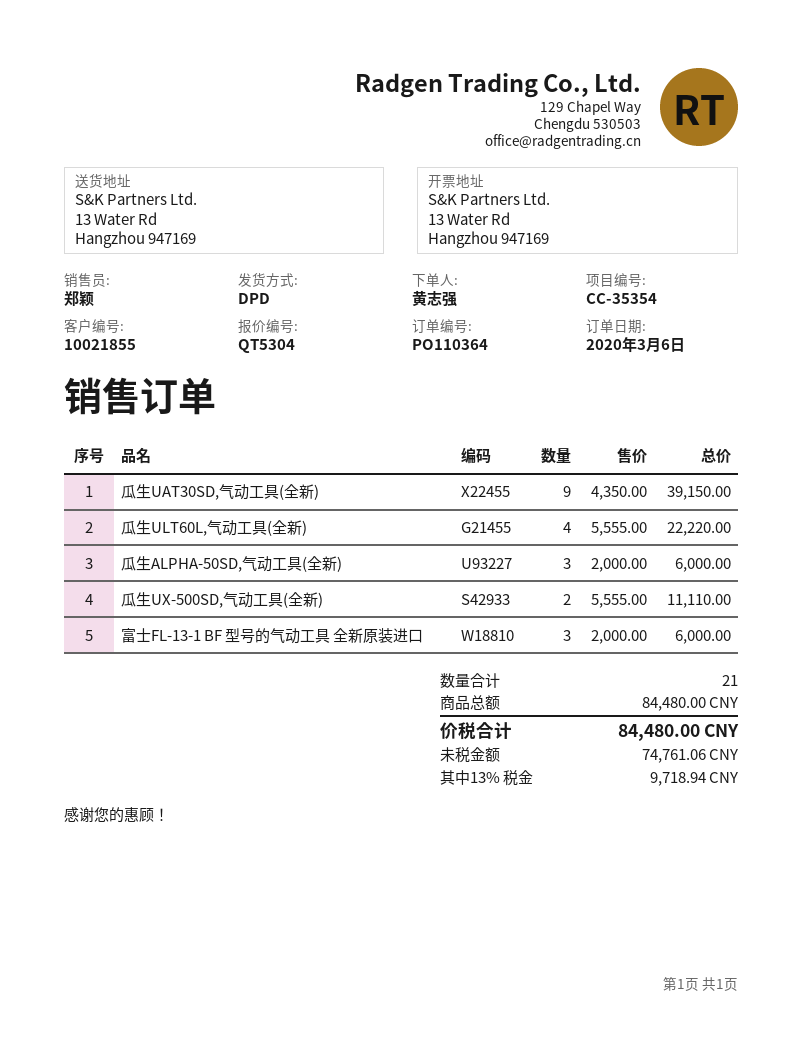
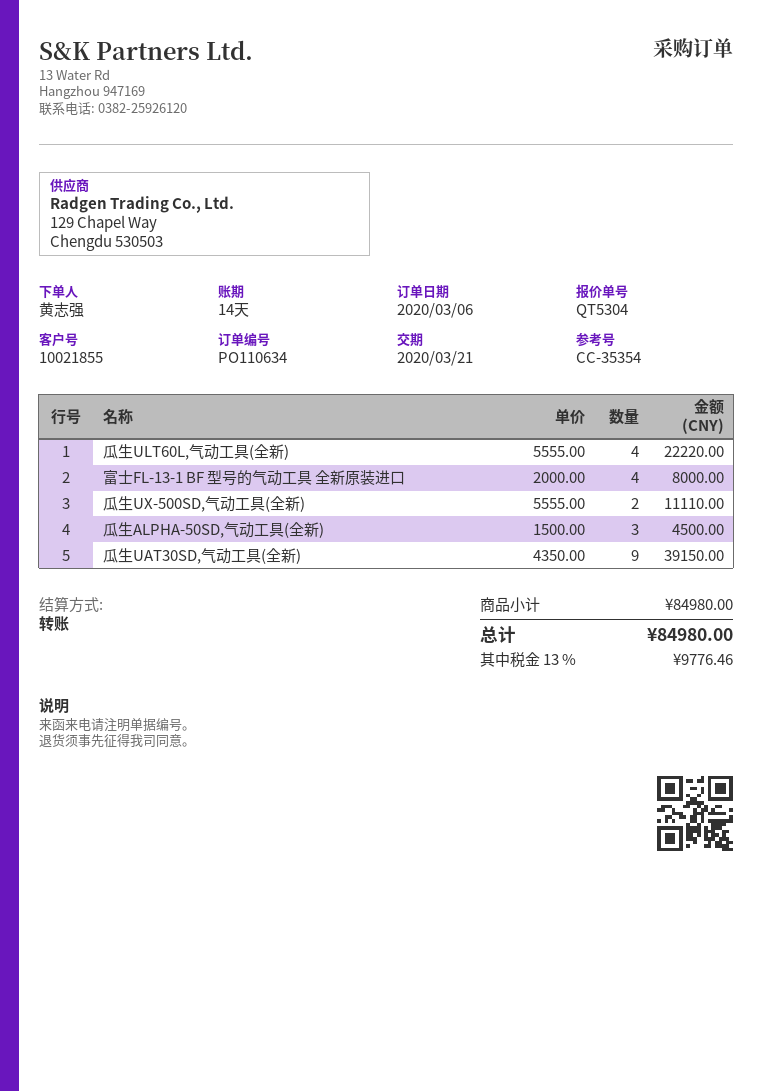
order number: PO110364 -> PO110634
瓜生ALPHA-50SD,气动工具(全新): 3 x 2000.00 = 6000.00 -> 3 x 1500.00 = 4500.00
富士FL-13-1 BF 型号的气动工具 全新原装进口: 3 x 2000.00 = 6000.00 -> 4 x 2000.00 = 8000.00
subtotal: 84480.00 -> 84980.00
tax: 13% = 9718.94 -> 13% = 9776.46
total: 84480.00 -> 84980.00

